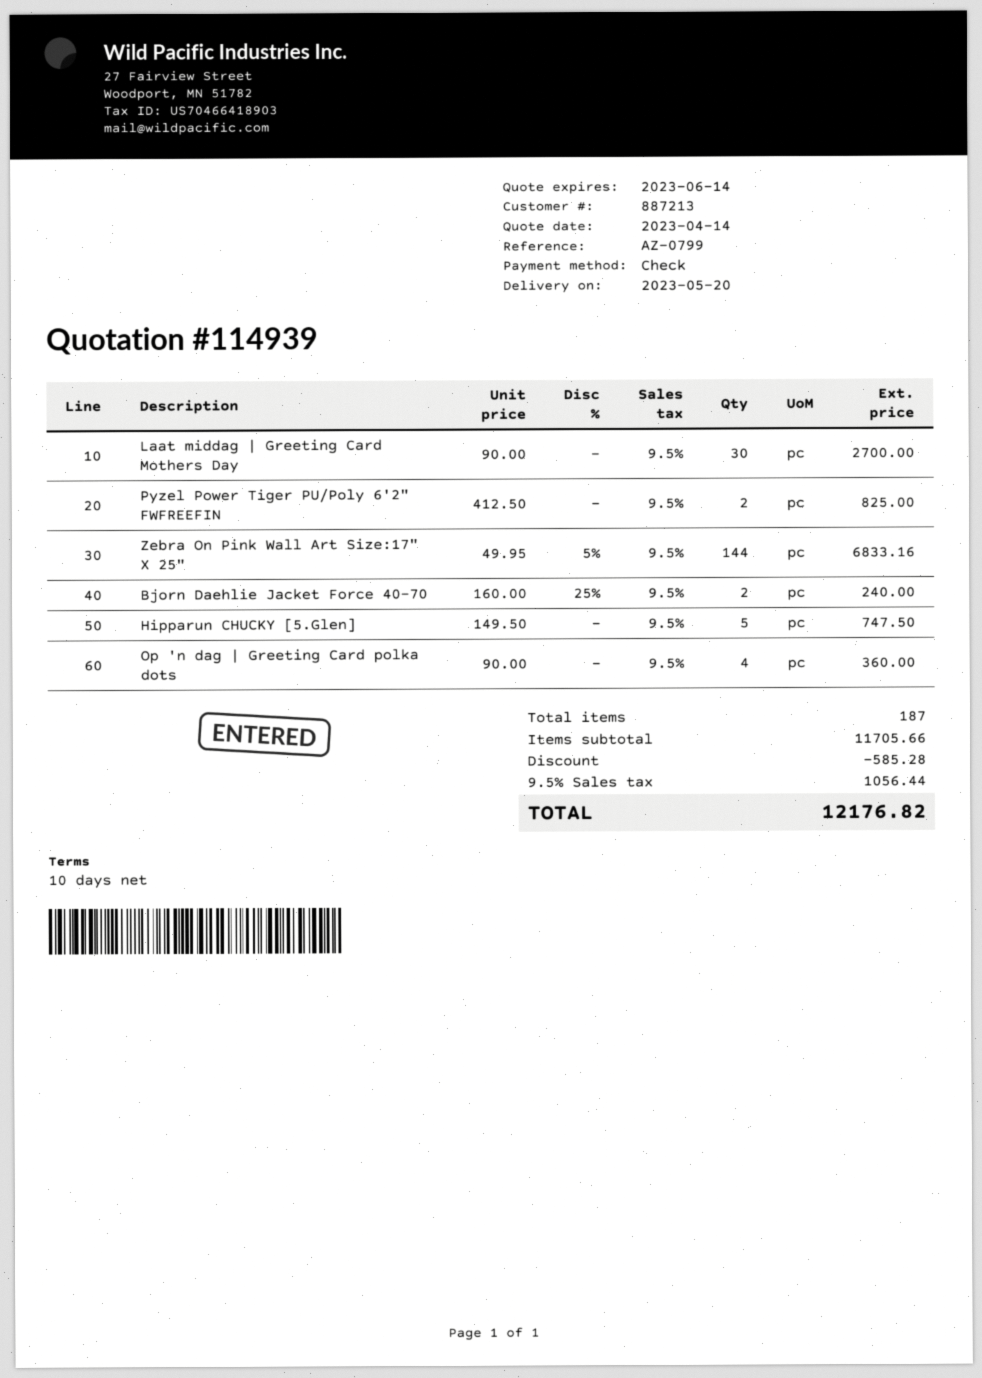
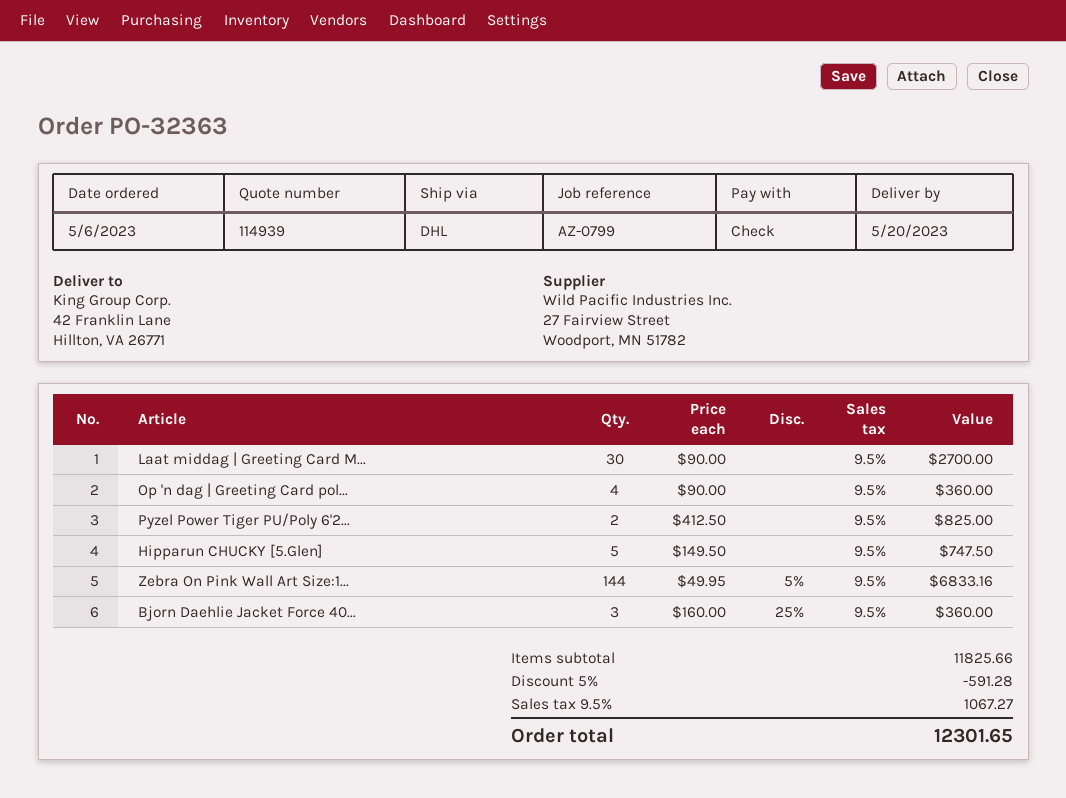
Bjorn Daehlie Jacket Force 40-70: 2 x 160.00 - 25% = 240.00 -> 3 x 160.00 - 25% = 360.00
subtotal: 11705.66 -> 11825.66
discount: 585.28 -> 591.28
tax: 9.5% = 1056.44 -> 9.5% = 1067.27
total: 12176.82 -> 12301.65

